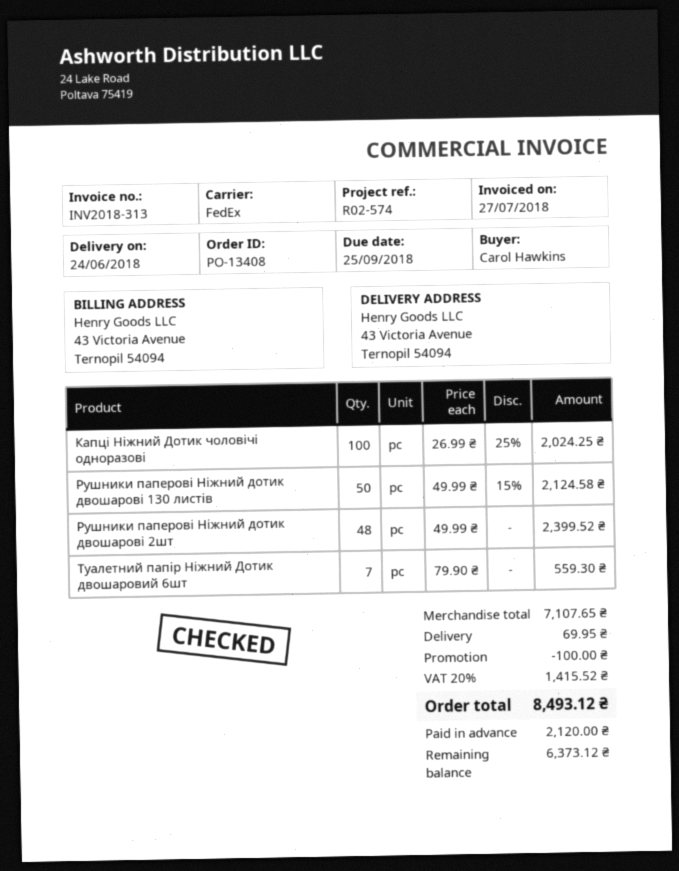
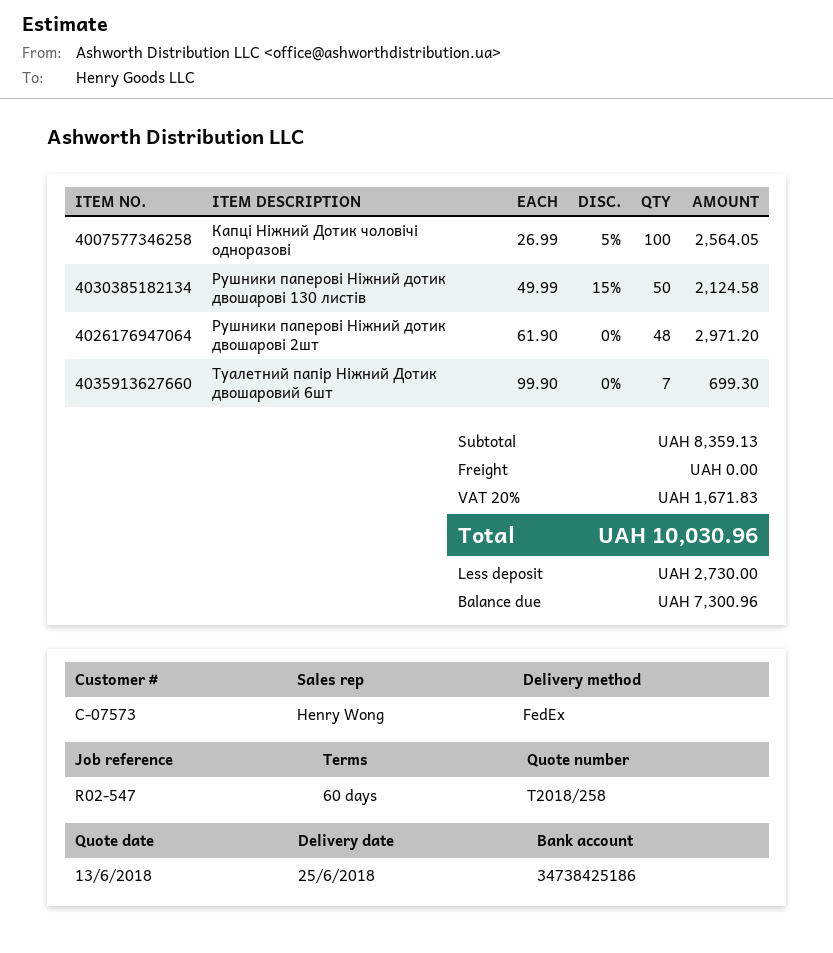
delivery date: 2018-06-24 -> 2018-06-25
reference: R02-574 -> R02-547
Капці Ніжний Дотик чоловічі одноразові: 100 x 26.99 - 25% = 2024.25 -> 100 x 26.99 - 5% = 2564.05
Рушники паперові Ніжний дотик двошарові 2шт: 48 x 49.99 = 2399.52 -> 48 x 61.90 = 2971.20
Туалетний папір Ніжний Дотик двошаровий 6шт: 7 x 79.90 = 559.30 -> 7 x 99.90 = 699.30
subtotal: 7107.65 -> 8359.13
discount: 100.00 -> none
shipping: 69.95 -> 0.00
tax: 20% = 1415.52 -> 20% = 1671.83
total: 8493.12 -> 10030.96
deposit: 2120.00 -> 2730.00
balance: 6373.12 -> 7300.96

